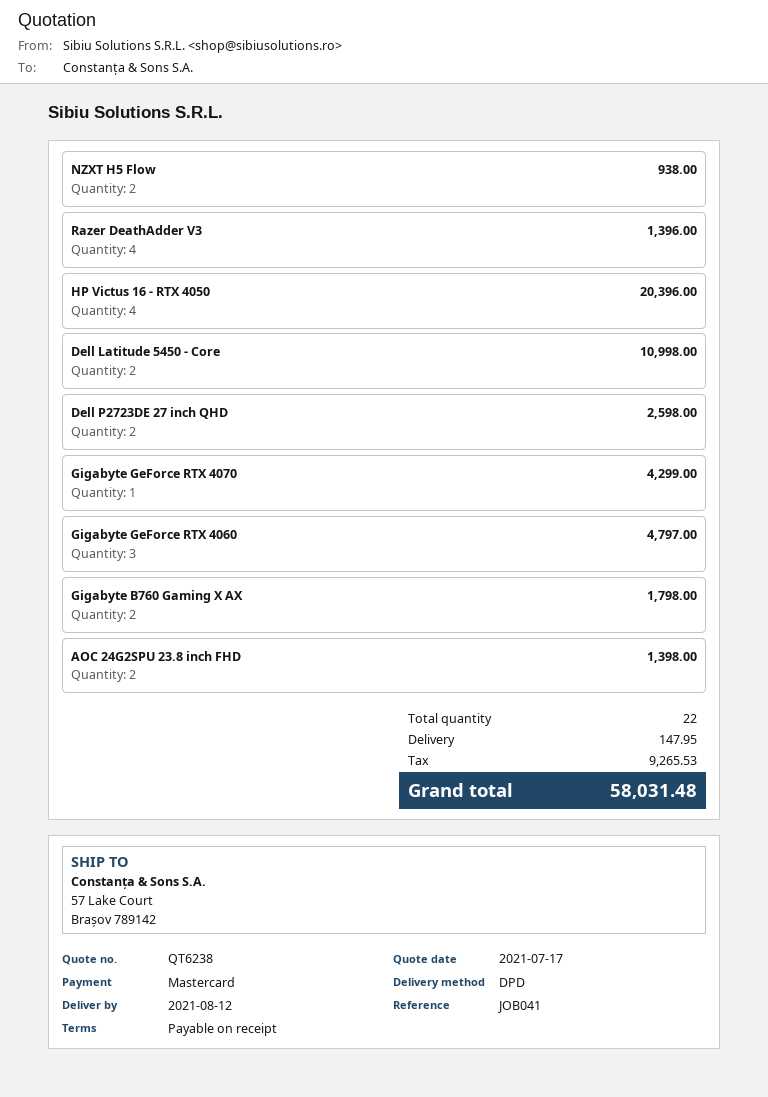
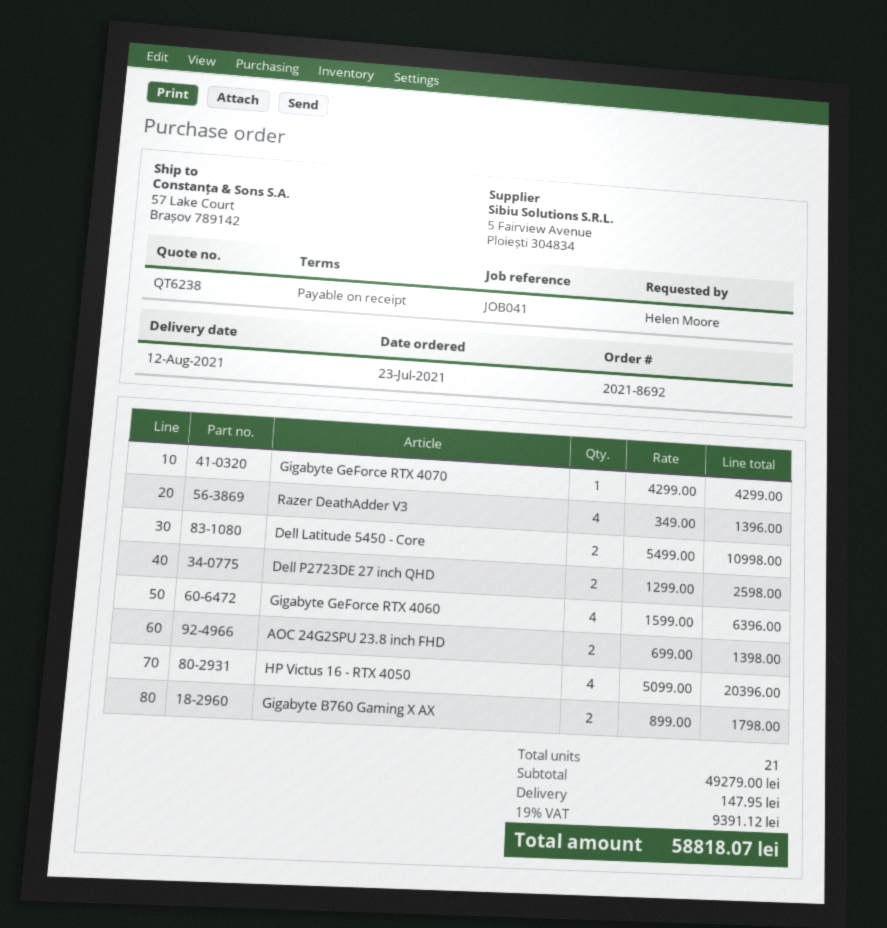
NZXT H5 Flow: 2 for 938.00 -> none
Gigabyte GeForce RTX 4060: 3 for 4797.00 -> 4 for 6396.00
total quantity: 22 -> 21
tax: 9265.53 -> 9391.12
total: 58031.48 -> 58818.07

